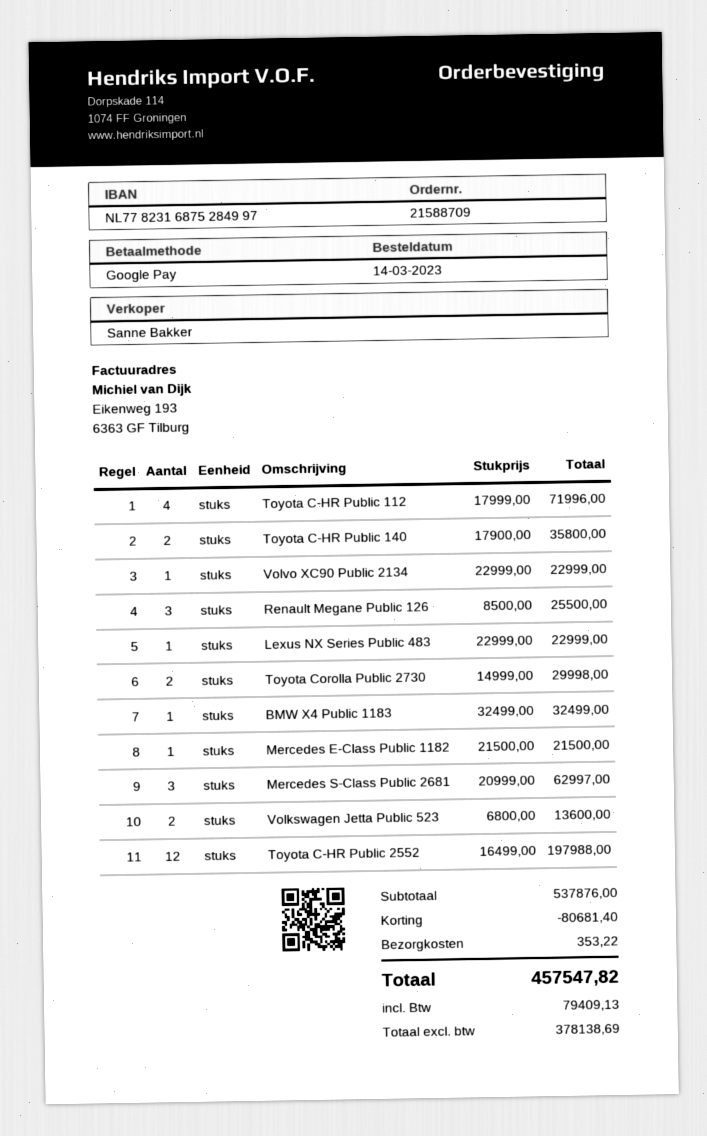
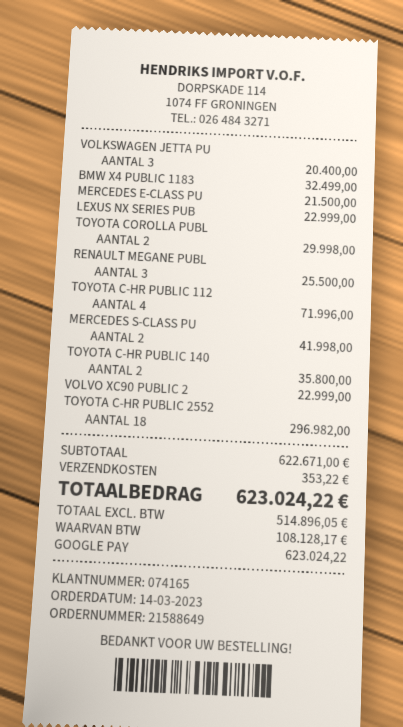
order number: 21588709 -> 21588649
Mercedes S-Class Public 2681: 3 for 62997.00 -> 2 for 41998.00
Volkswagen Jetta Public 523: 2 for 13600.00 -> 3 for 20400.00
Toyota C-HR Public 2552: 12 for 197988.00 -> 18 for 296982.00
subtotal: 537876.00 -> 622671.00
discount: 80681.40 -> none
net: 378138.69 -> 514896.05
tax: 79409.13 -> 108128.17
total: 457547.82 -> 623024.22

